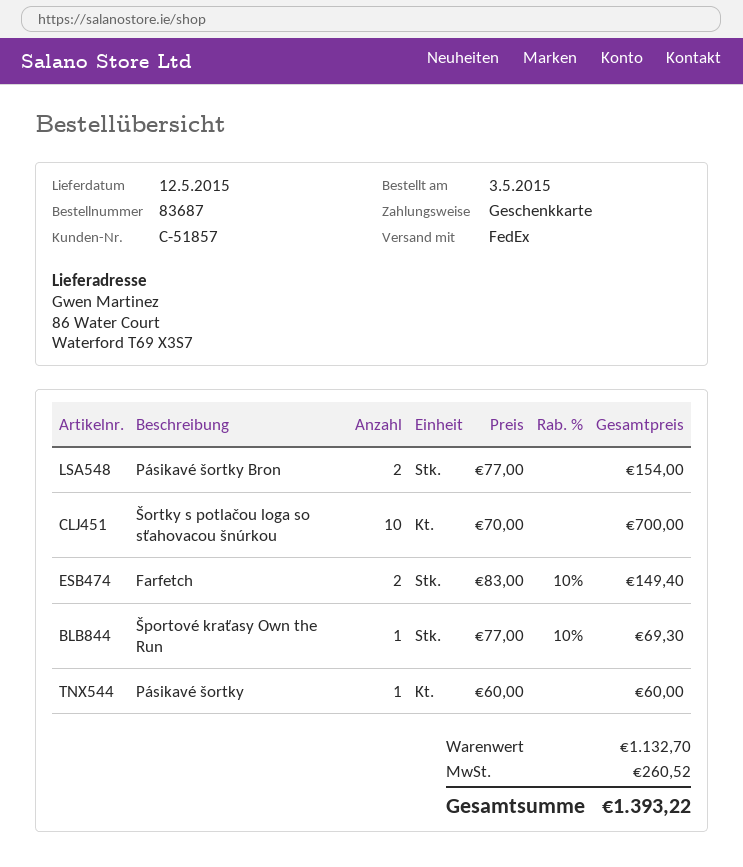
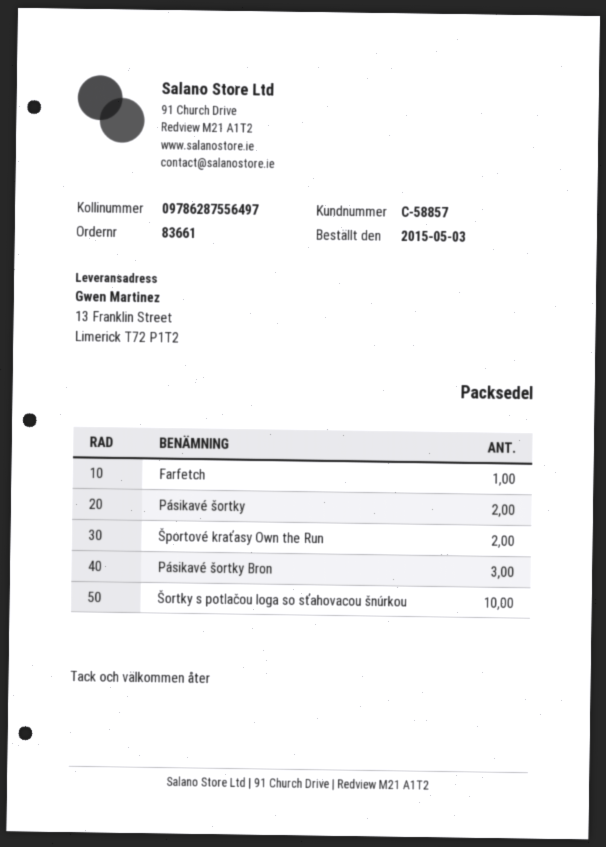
order number: 83687 -> 83661
customer number: C-51857 -> C-58857
ship to: 86 Water Court, Waterford T69 X3S7 -> 13 Franklin Street, Limerick T72 P1T2
Pásikavé šortky Bron: 2 -> 3
Farfetch: 2 -> 1
Športové kraťasy Own the Run: 1 -> 2
Pásikavé šortky: 1 -> 2

